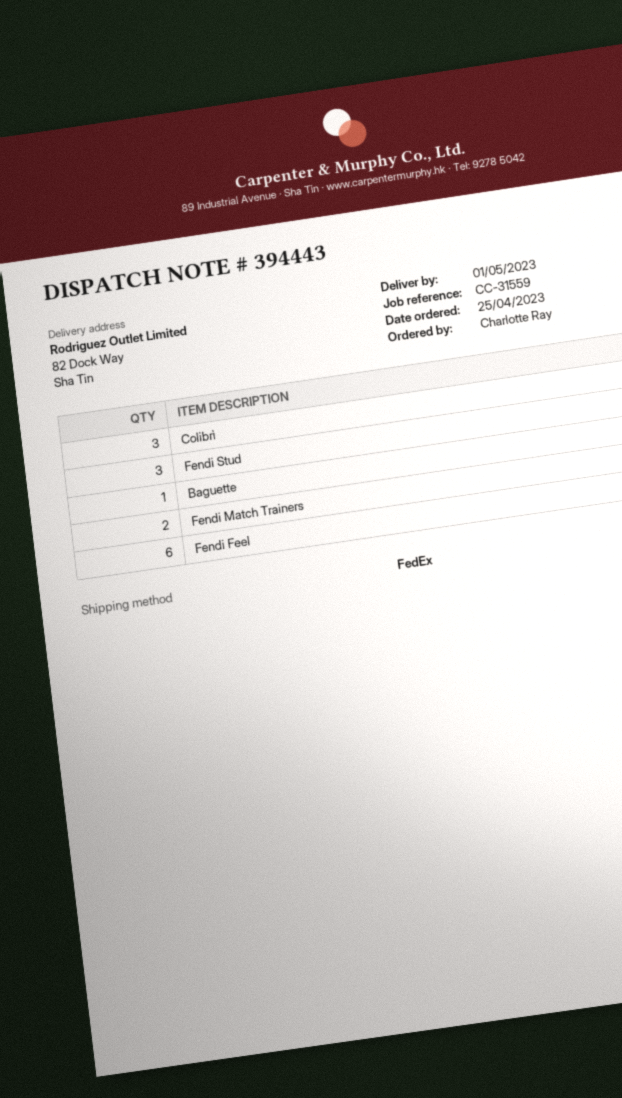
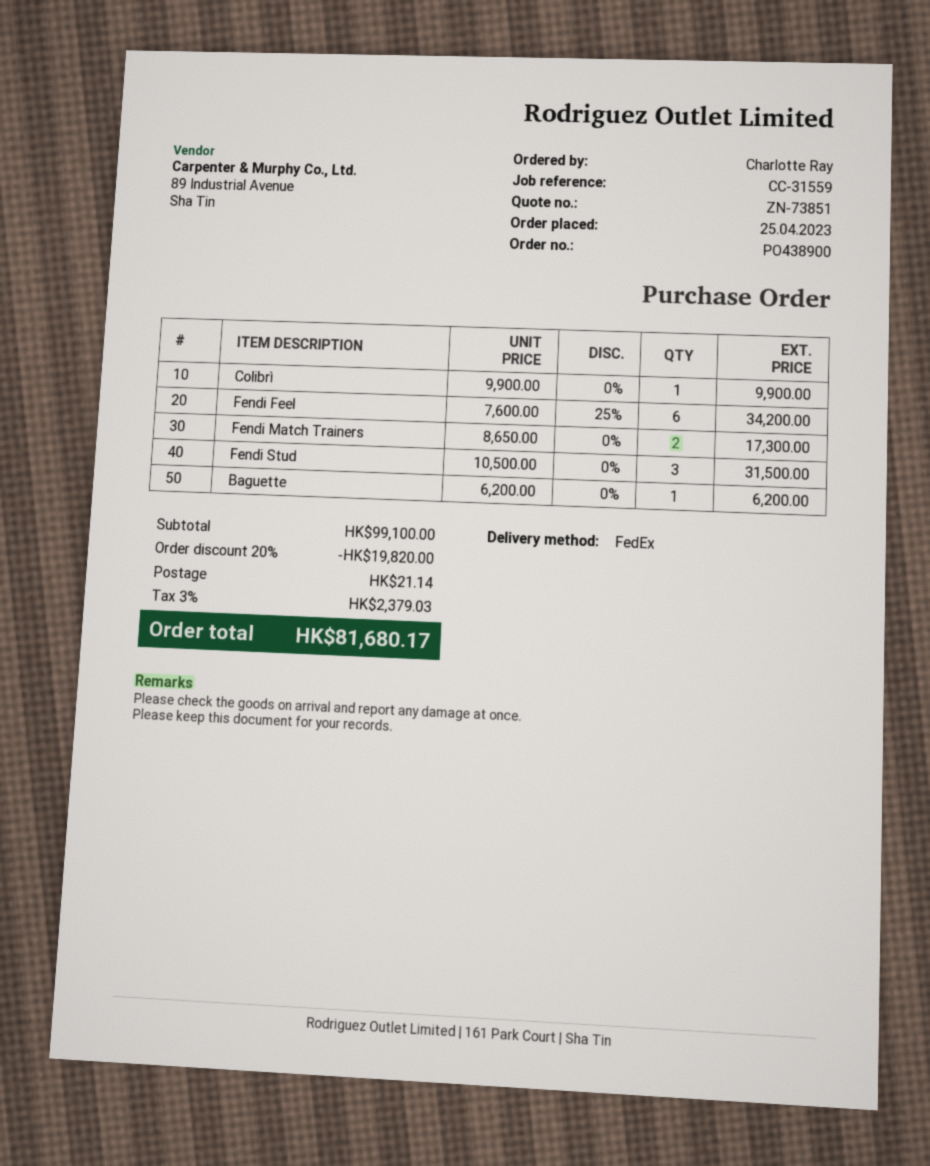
Colibrì: 3 -> 1

